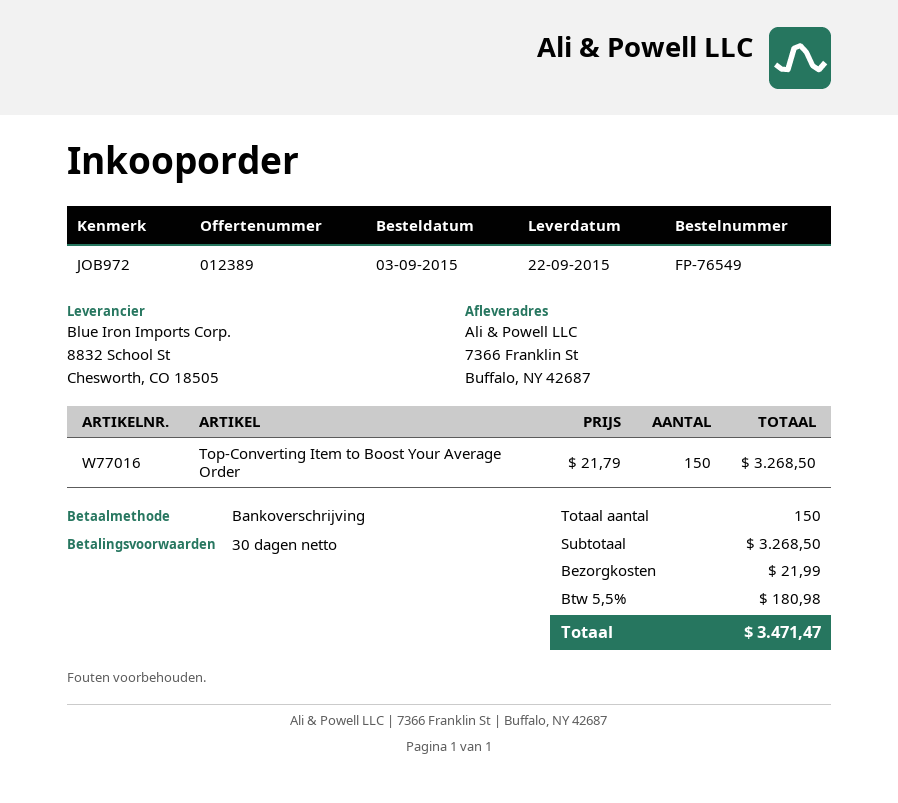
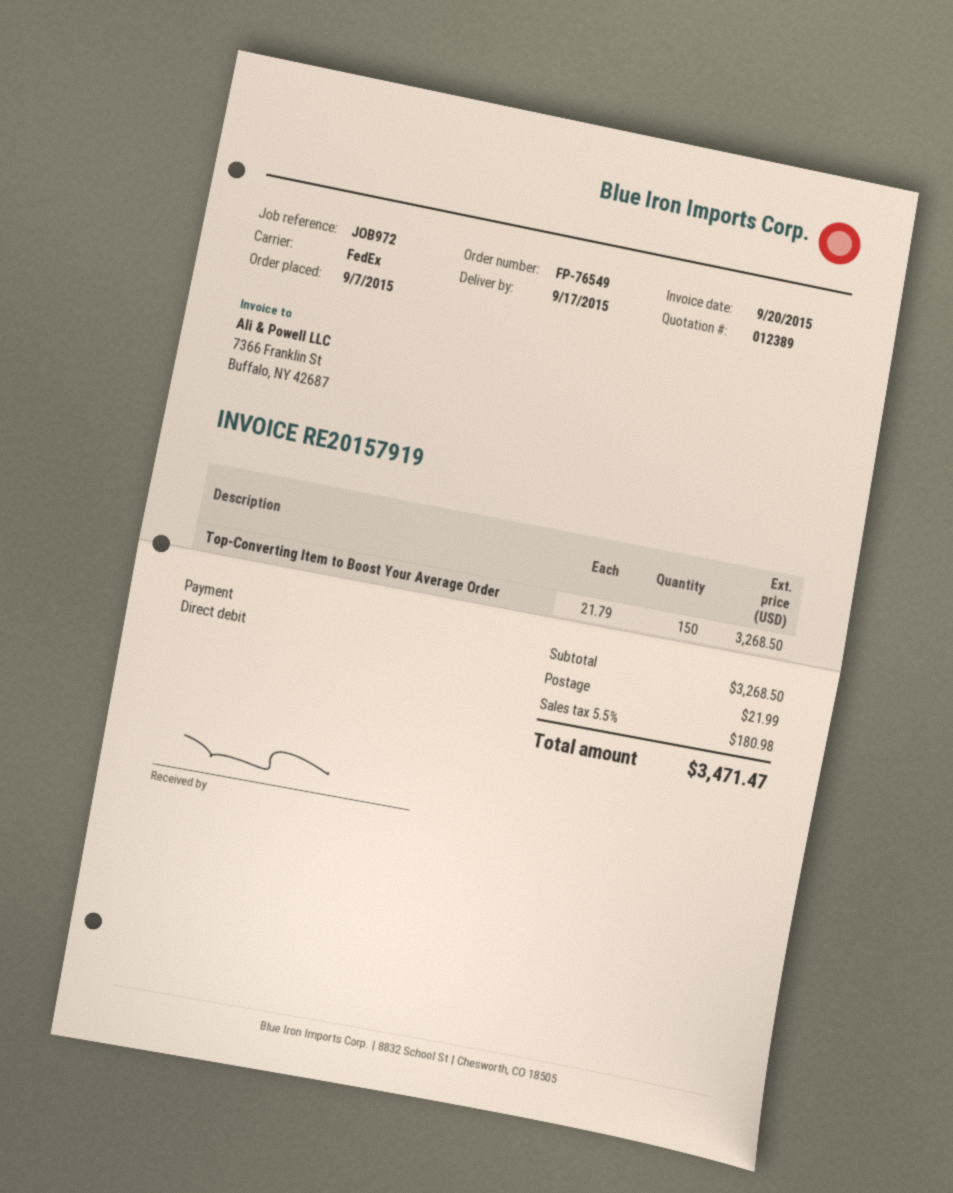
order date: 2015-09-03 -> 2015-09-07
delivery date: 2015-09-22 -> 2015-09-17
payment method: bank transfer -> direct debit

